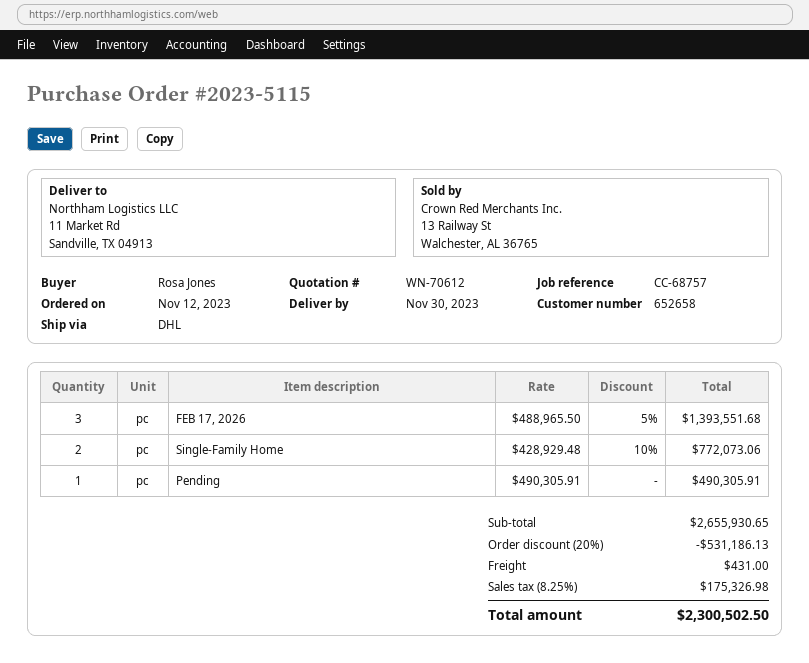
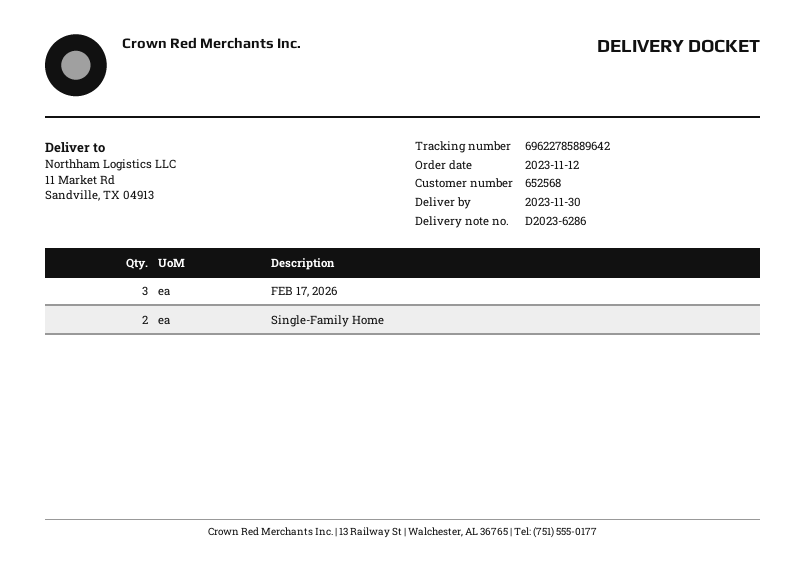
customer number: 652658 -> 652568
Pending: 1 -> none

